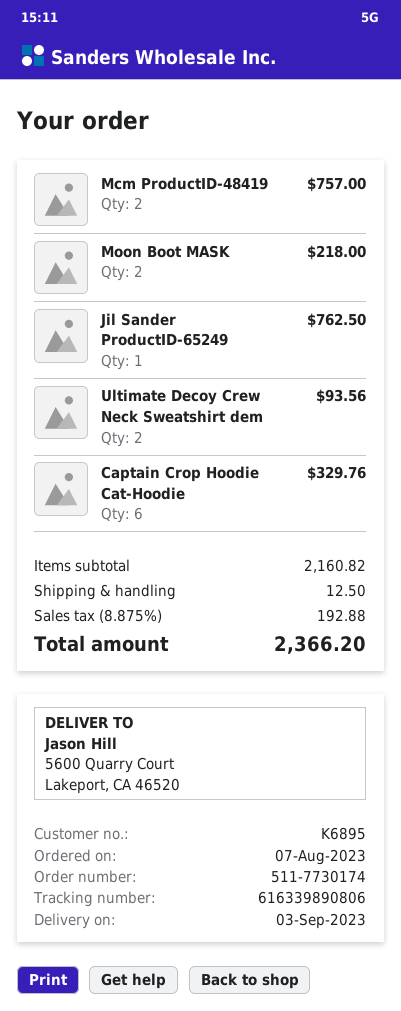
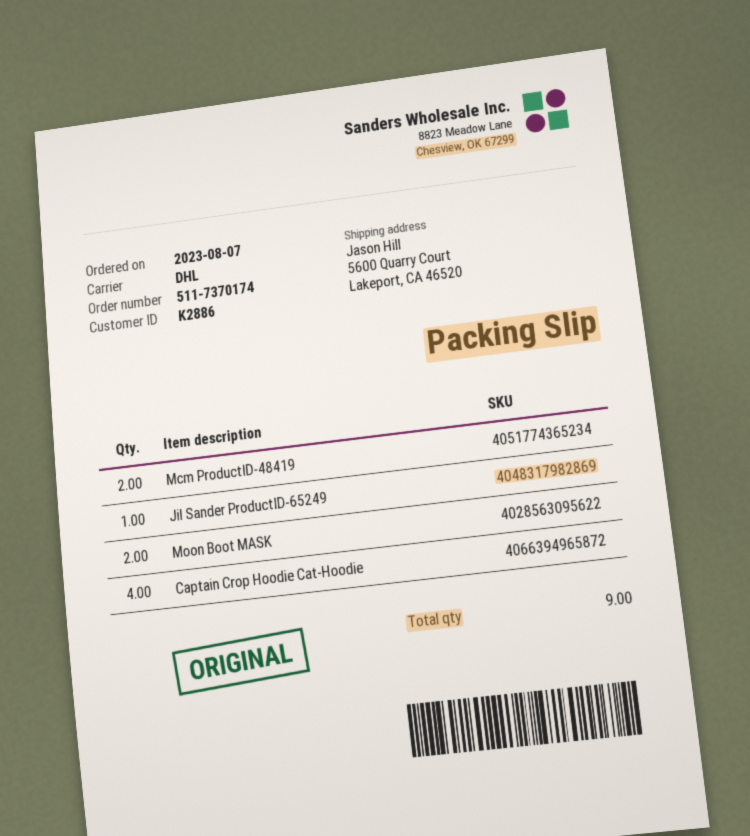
order number: 511-7730174 -> 511-7370174
customer number: K6895 -> K2886
Ultimate Decoy Crew Neck Sweatshirt dem: 2 -> none
Captain Crop Hoodie Cat-Hoodie: 6 -> 4

